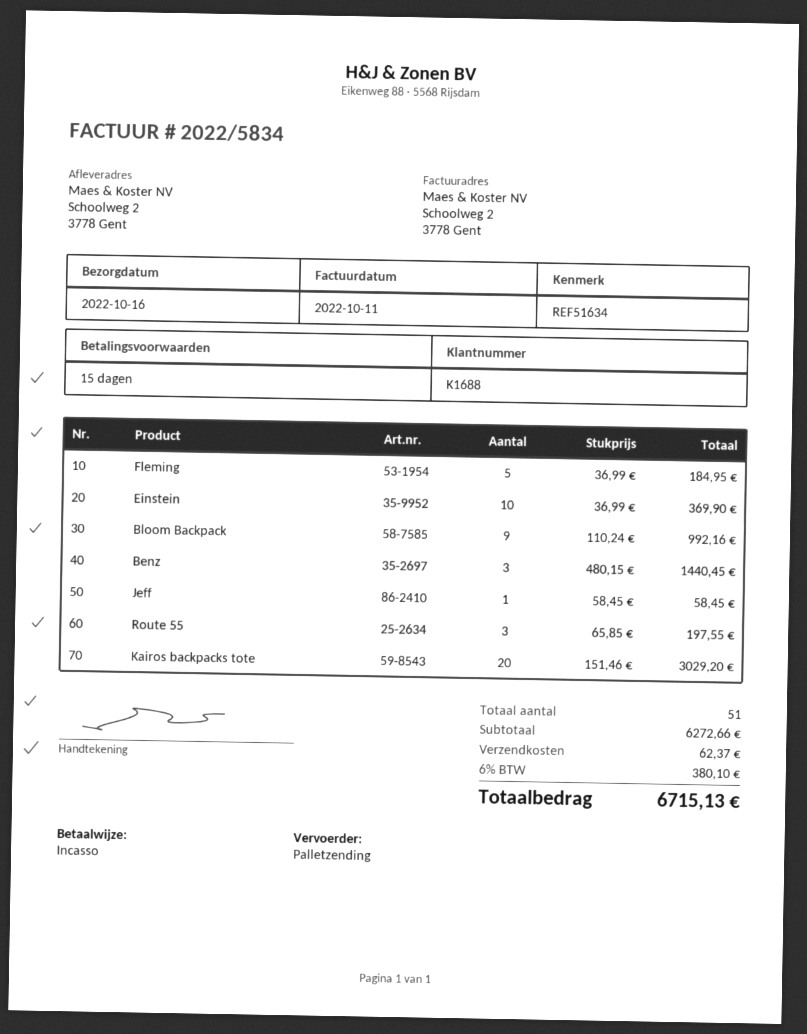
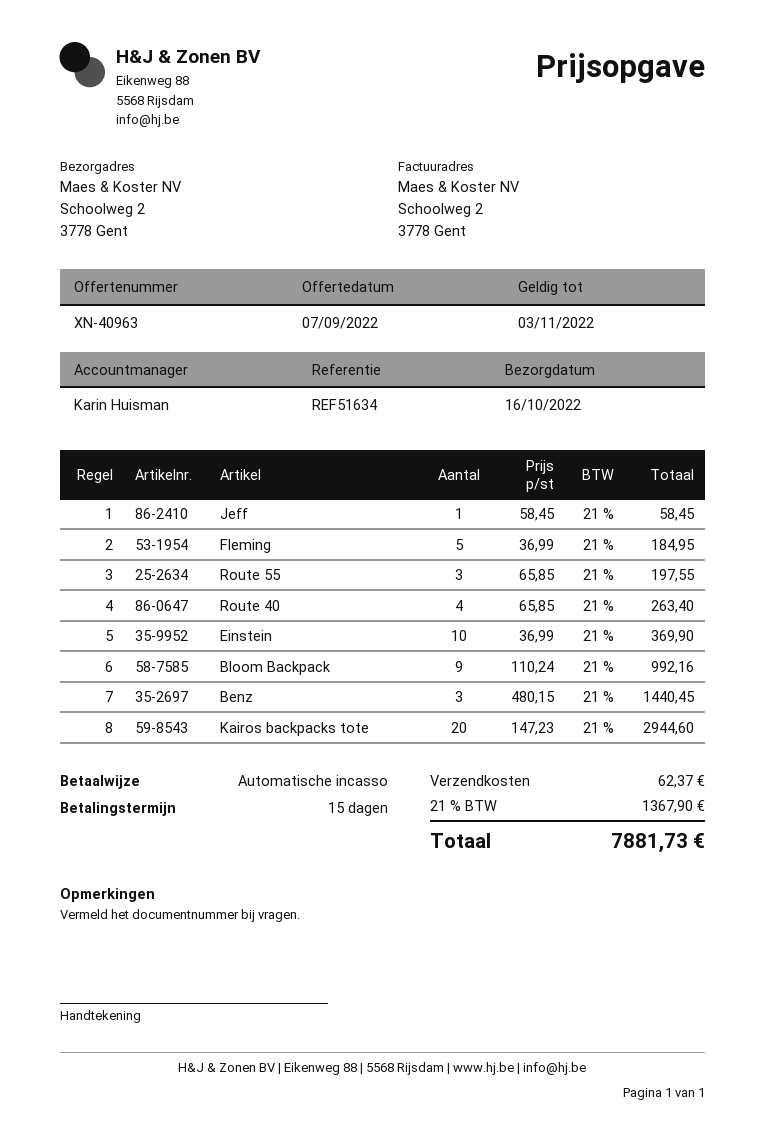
Kairos backpacks tote: 20 x 151.46 = 3029.20 -> 20 x 147.23 = 2944.60
Route 40: none -> 4 x 65.85 = 263.40
tax: 6% = 380.10 -> 21% = 1367.90
total: 6715.13 -> 7881.73

